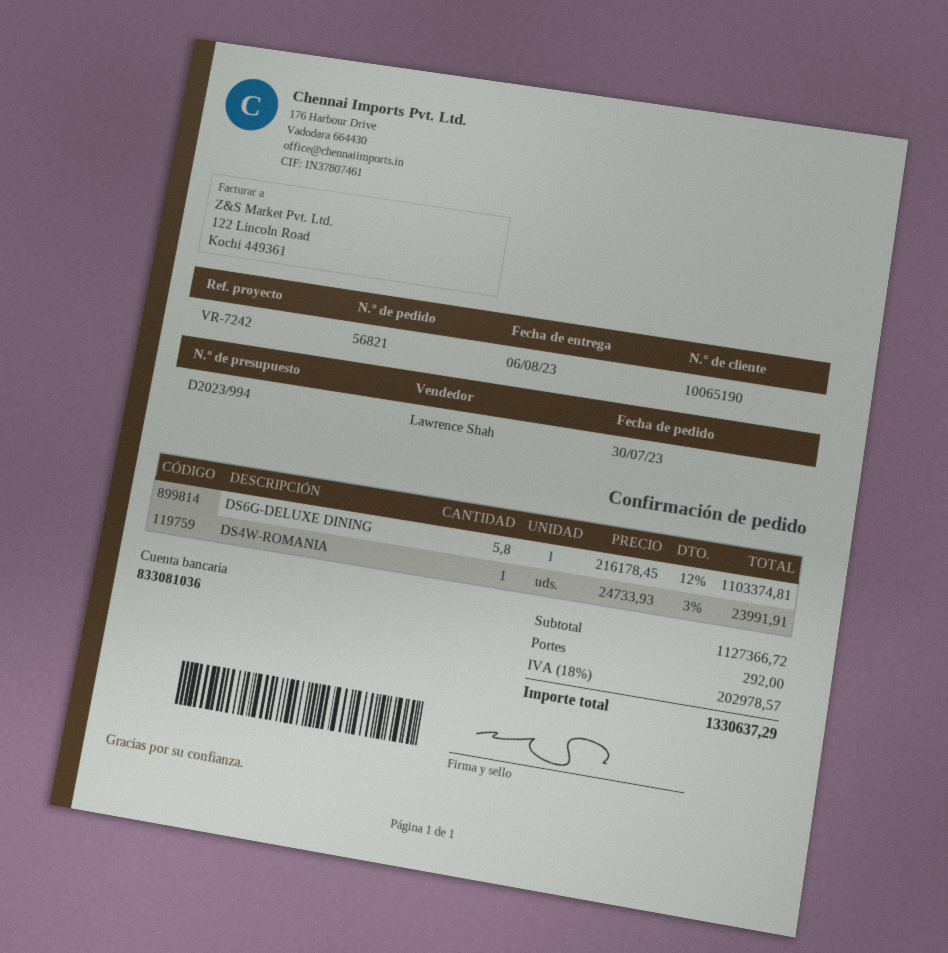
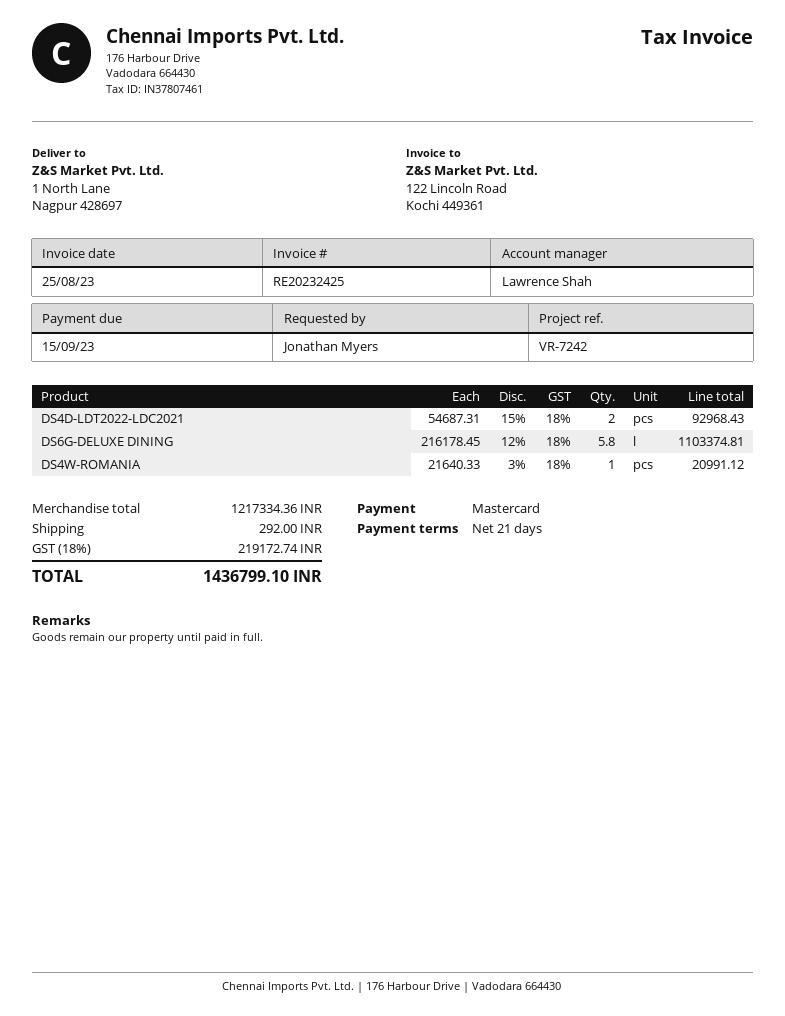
DS4W-ROMANIA: 1 x 24733.93 - 3% = 23991.91 -> 1 x 21640.33 - 3% = 20991.12
DS4D-LDT2022-LDC2021: none -> 2 x 54687.31 - 15% = 92968.43
subtotal: 1127366.72 -> 1217334.36
tax: 18% = 202978.57 -> 18% = 219172.74
total: 1330637.29 -> 1436799.10

